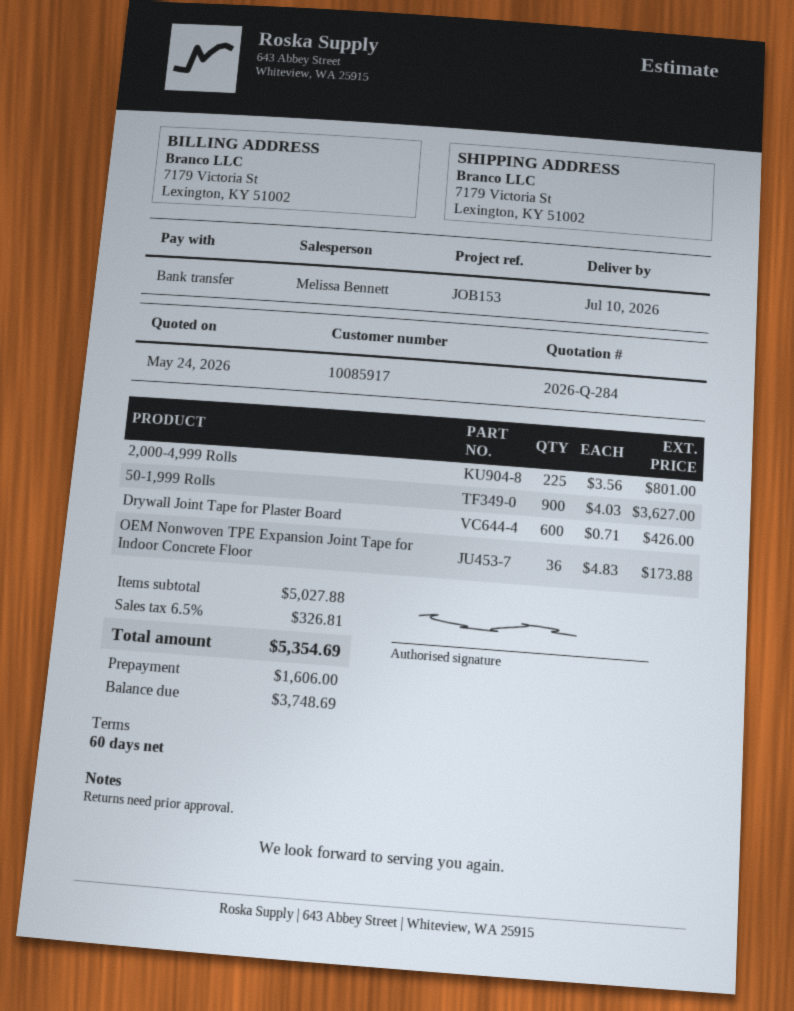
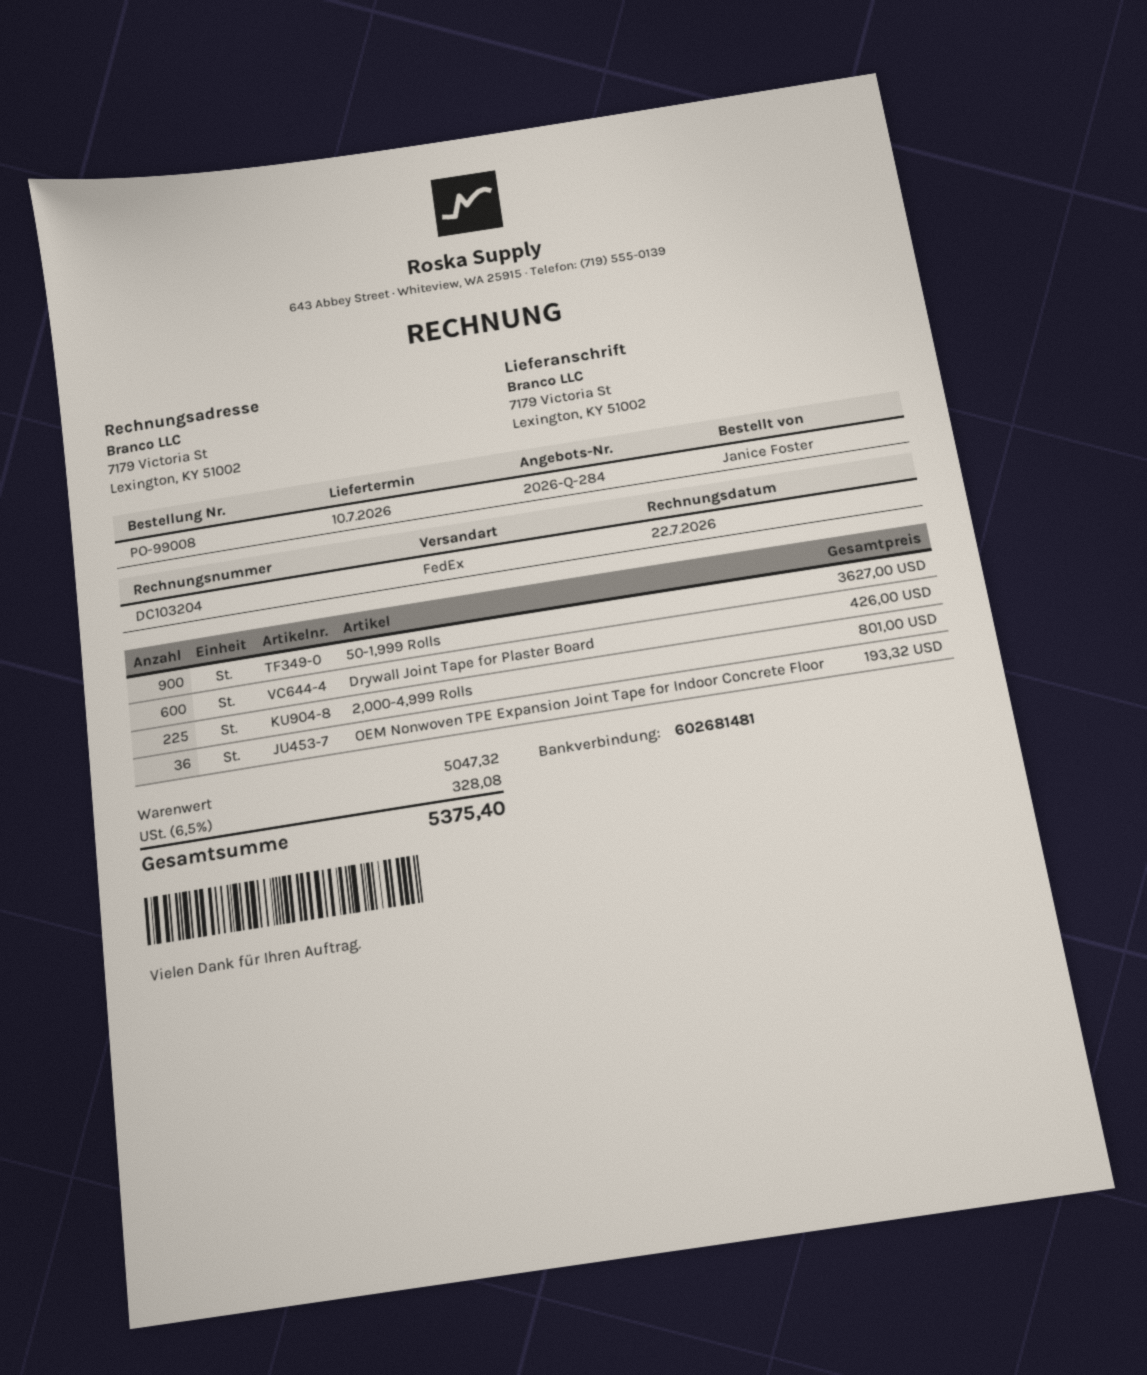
OEM Nonwoven TPE Expansion Joint Tape for Indoor Concrete Floor: 36 for 173.88 -> 36 for 193.32
subtotal: 5027.88 -> 5047.32
tax: 6.5% = 326.81 -> 6.5% = 328.08
total: 5354.69 -> 5375.40

